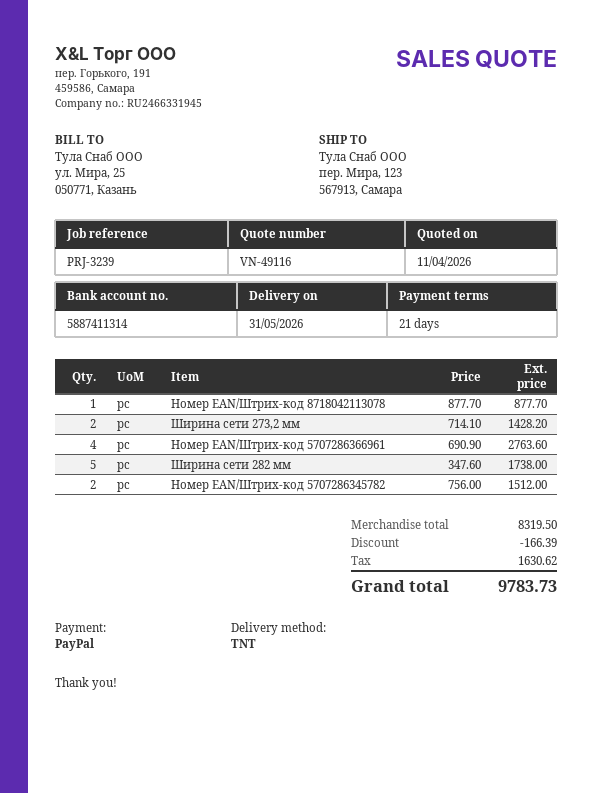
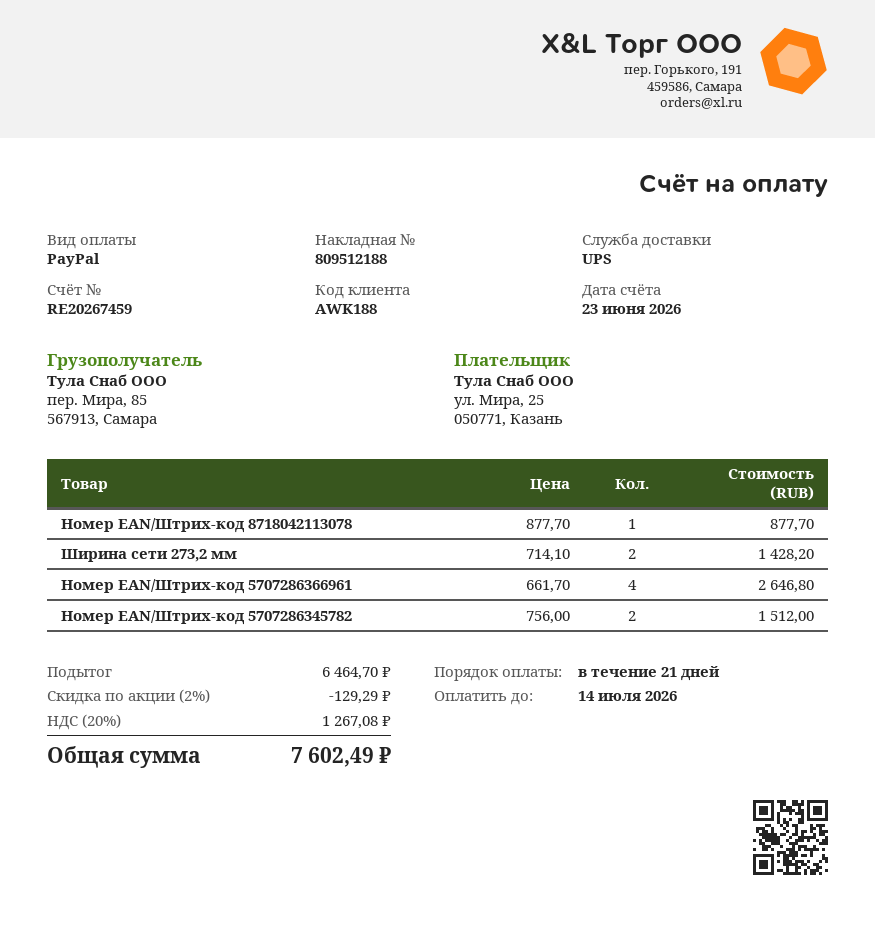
shipping method: TNT -> UPS
ship to: пер. Мира, 123, 567913, Самара -> пер. Мира, 85, 567913, Самара
Номер EAN/Штрих-код 5707286366961: 4 x 690.90 = 2763.60 -> 4 x 661.70 = 2646.80
Ширина сети 282 мм: 5 x 347.60 = 1738.00 -> none
subtotal: 8319.50 -> 6464.70
discount: 166.39 -> 129.29
tax: 1630.62 -> 1267.08
total: 9783.73 -> 7602.49

